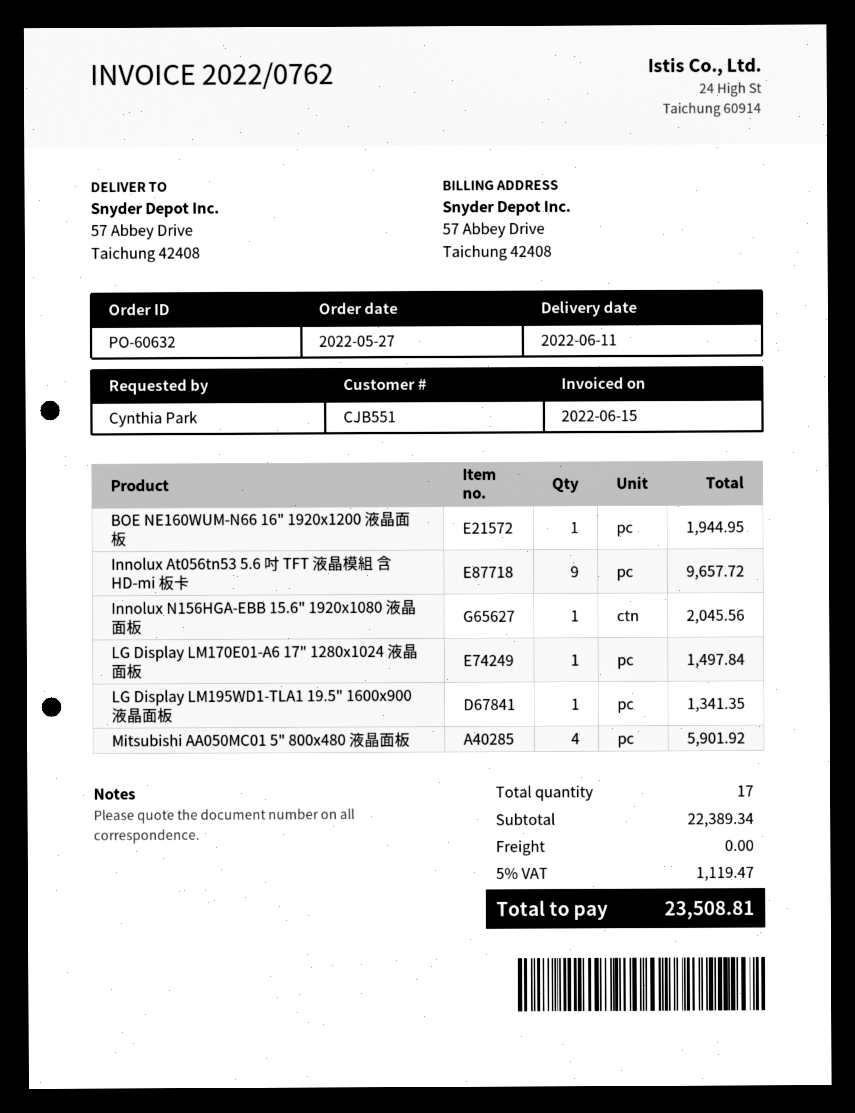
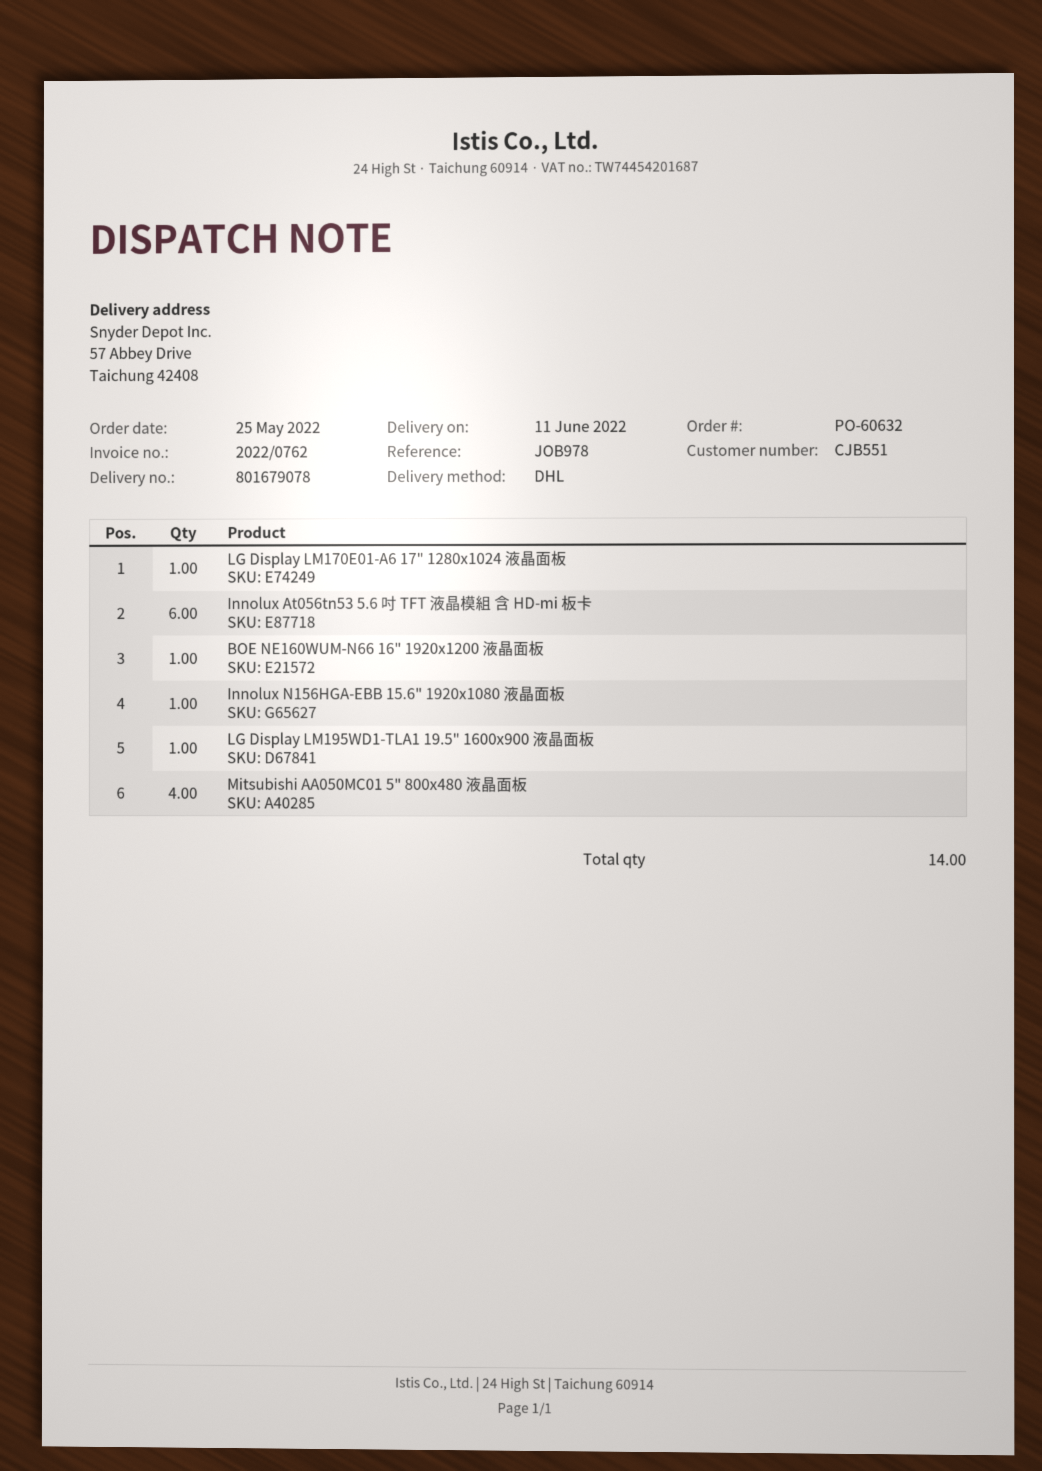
order date: 2022-05-27 -> 2022-05-25
Innolux At056tn53 5.6 吋 TFT 液晶模組 含 HD-mi 板卡: 9 -> 6
total quantity: 17 -> 14

